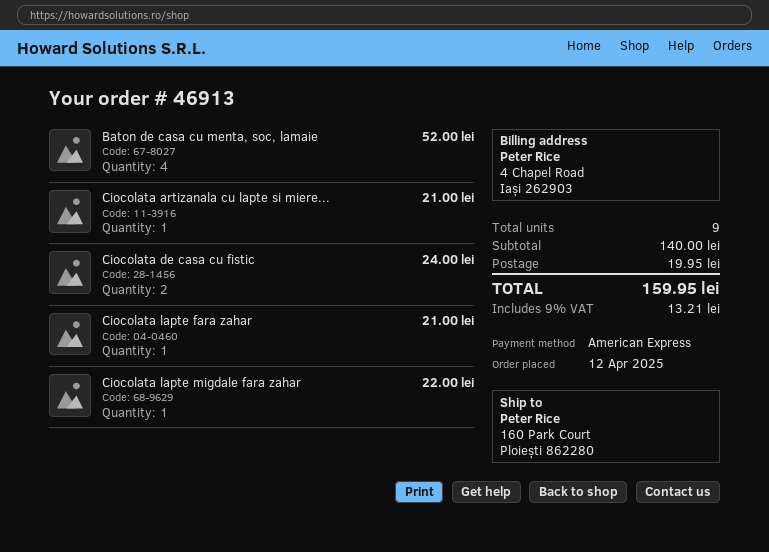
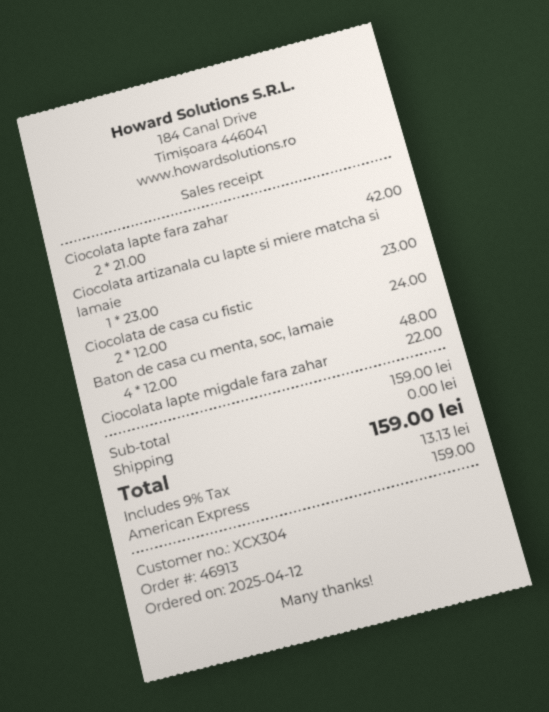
Baton de casa cu menta, soc, lamaie: 4 for 52.00 -> 4 for 48.00
Ciocolata artizanala cu lapte si miere...: 1 for 21.00 -> 1 for 23.00
Ciocolata lapte fara zahar: 1 for 21.00 -> 2 for 42.00
subtotal: 140.00 -> 159.00
shipping: 19.95 -> 0.00
tax: 9% = 13.21 -> 9% = 13.13
total: 159.95 -> 159.00

